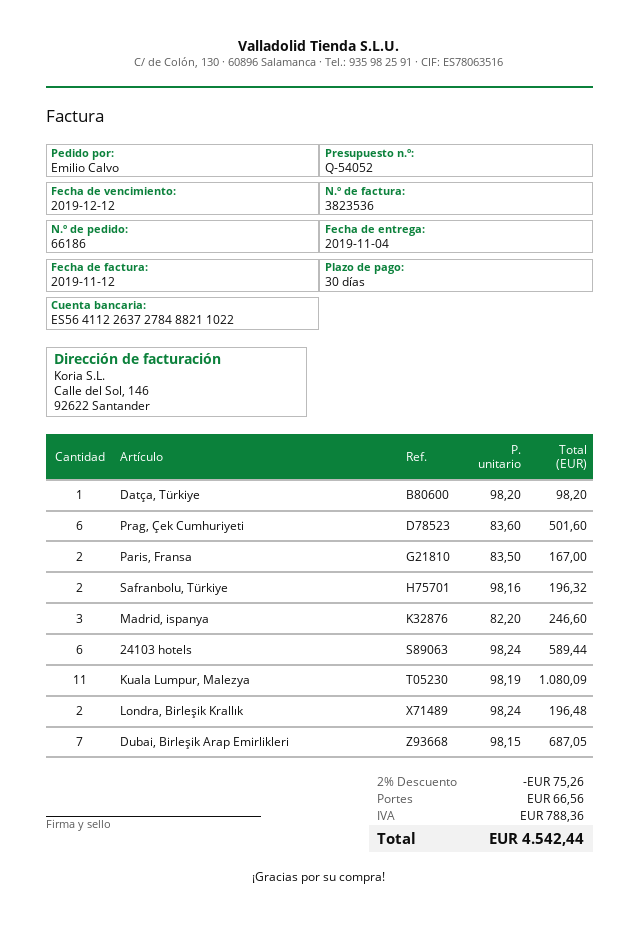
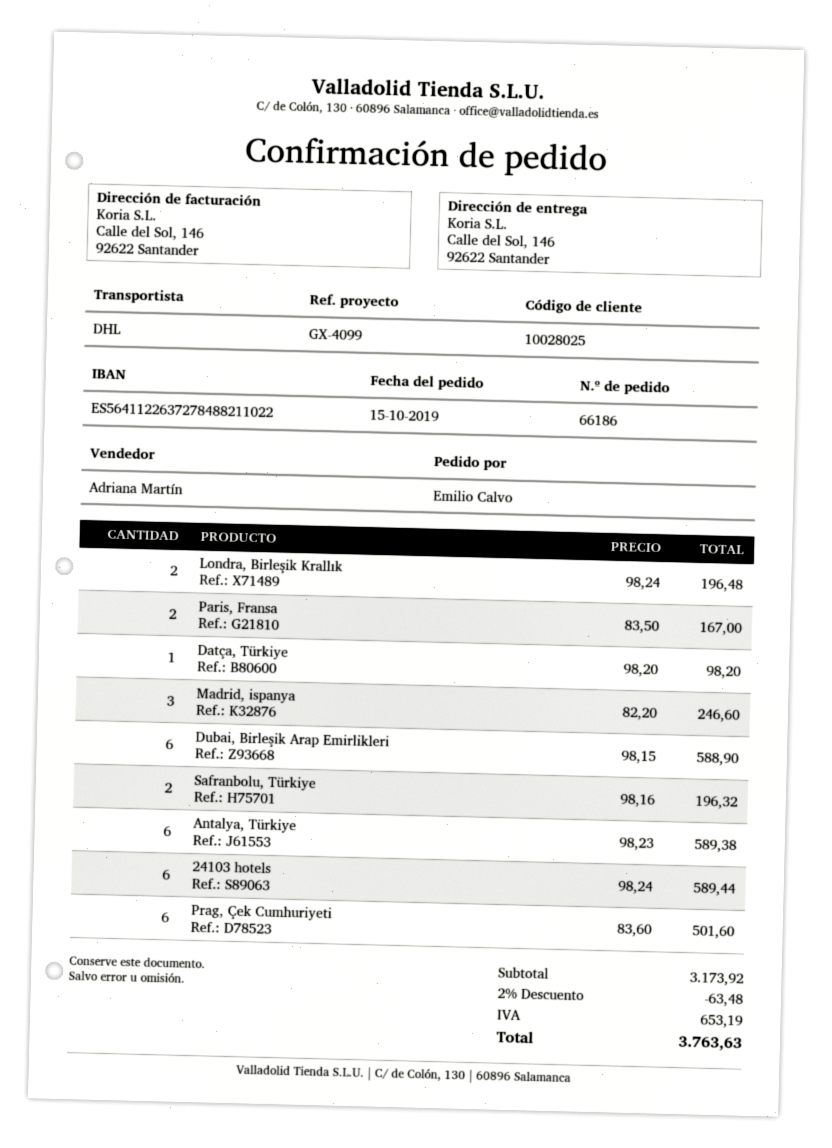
Kuala Lumpur, Malezya: 11 x 98.19 = 1080.09 -> none
Dubai, Birleşik Arap Emirlikleri: 7 x 98.15 = 687.05 -> 6 x 98.15 = 588.90
Antalya, Türkiye: none -> 6 x 98.23 = 589.38
discount: 2% = 75.26 -> 2% = 63.48
shipping: 66.56 -> none
tax: 788.36 -> 653.19
total: 4542.44 -> 3763.63

